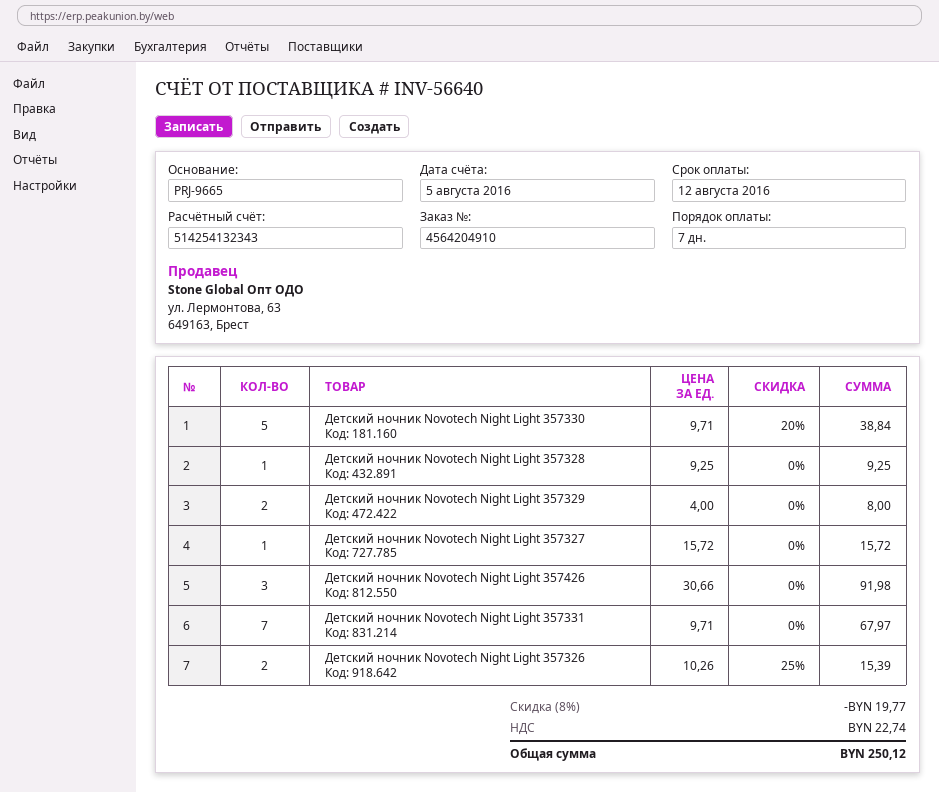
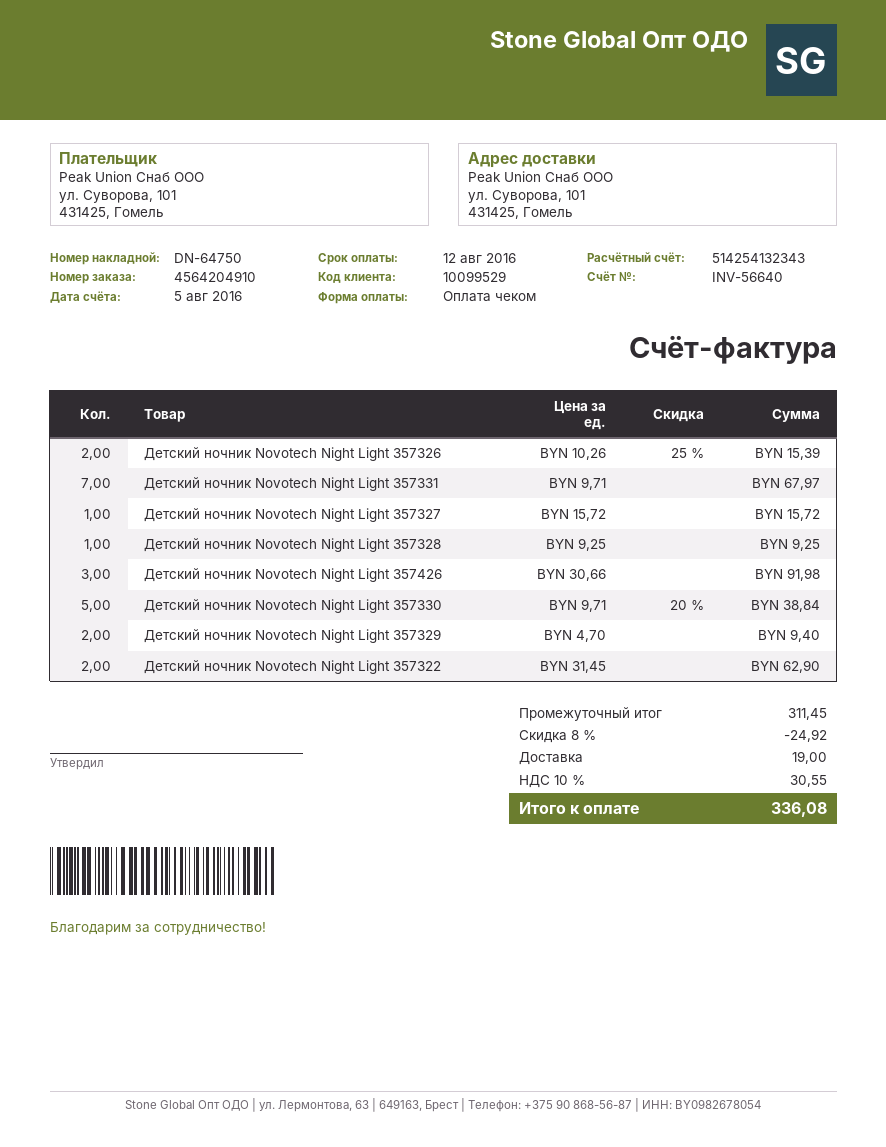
Детский ночник Novotech Night Light 357329: 2 x 4.00 = 8.00 -> 2 x 4.70 = 9.40
Детский ночник Novotech Night Light 357322: none -> 2 x 31.45 = 62.90
discount: 8% = 19.77 -> 8% = 24.92
shipping: none -> 19.00
tax: 22.74 -> 30.55
total: 250.12 -> 336.08

